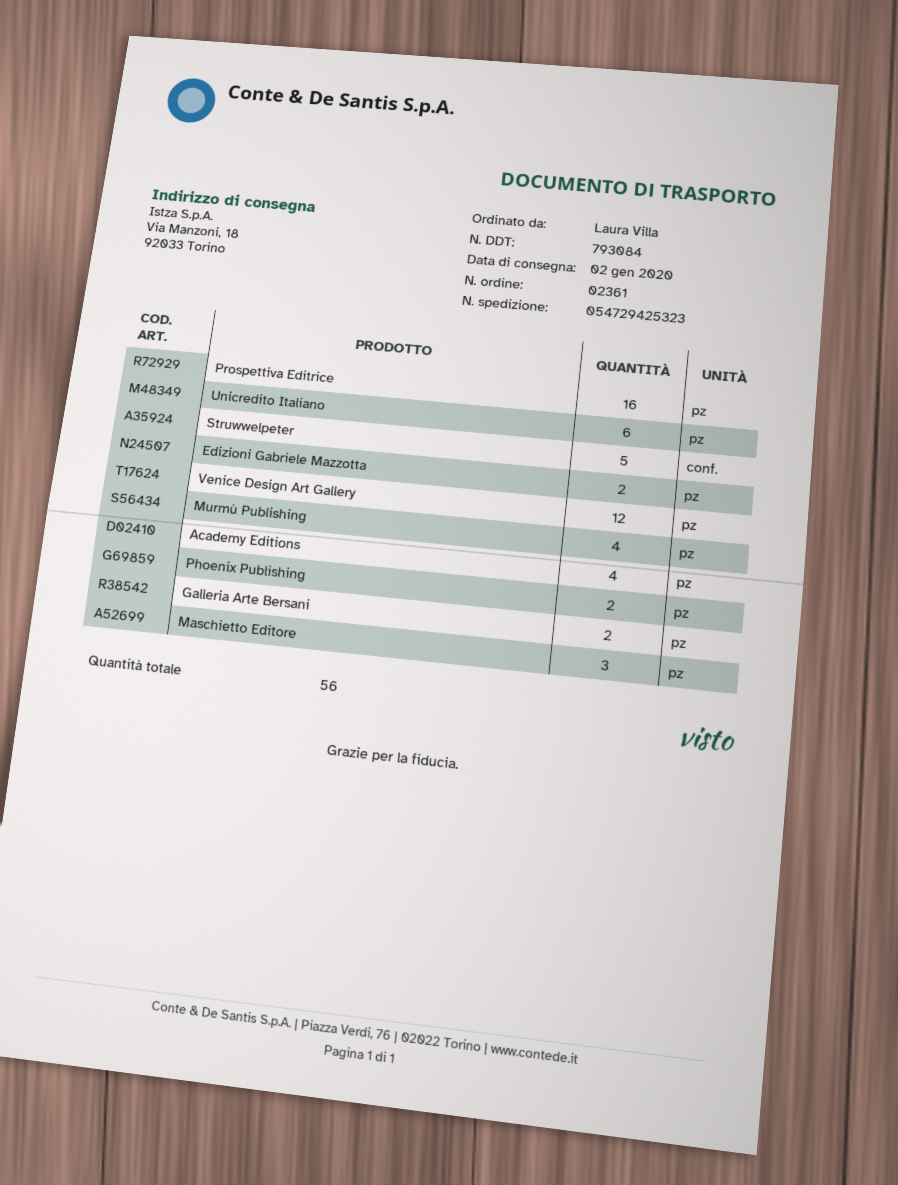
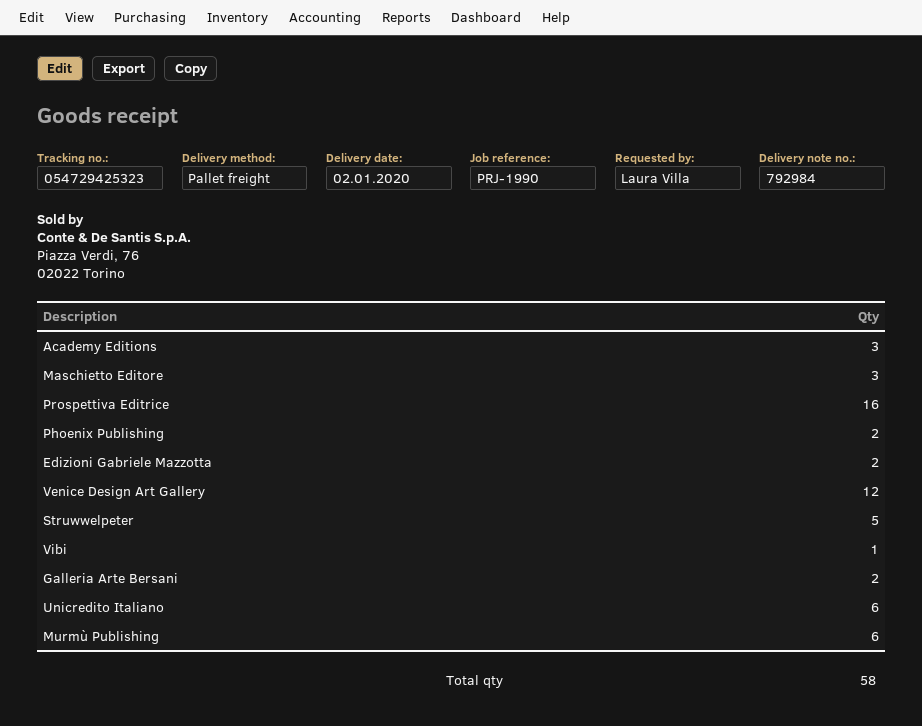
delivery note number: 793084 -> 792984
Murmù Publishing: 4 -> 6
Academy Editions: 4 -> 3
Vibi: none -> 1
total quantity: 56 -> 58

